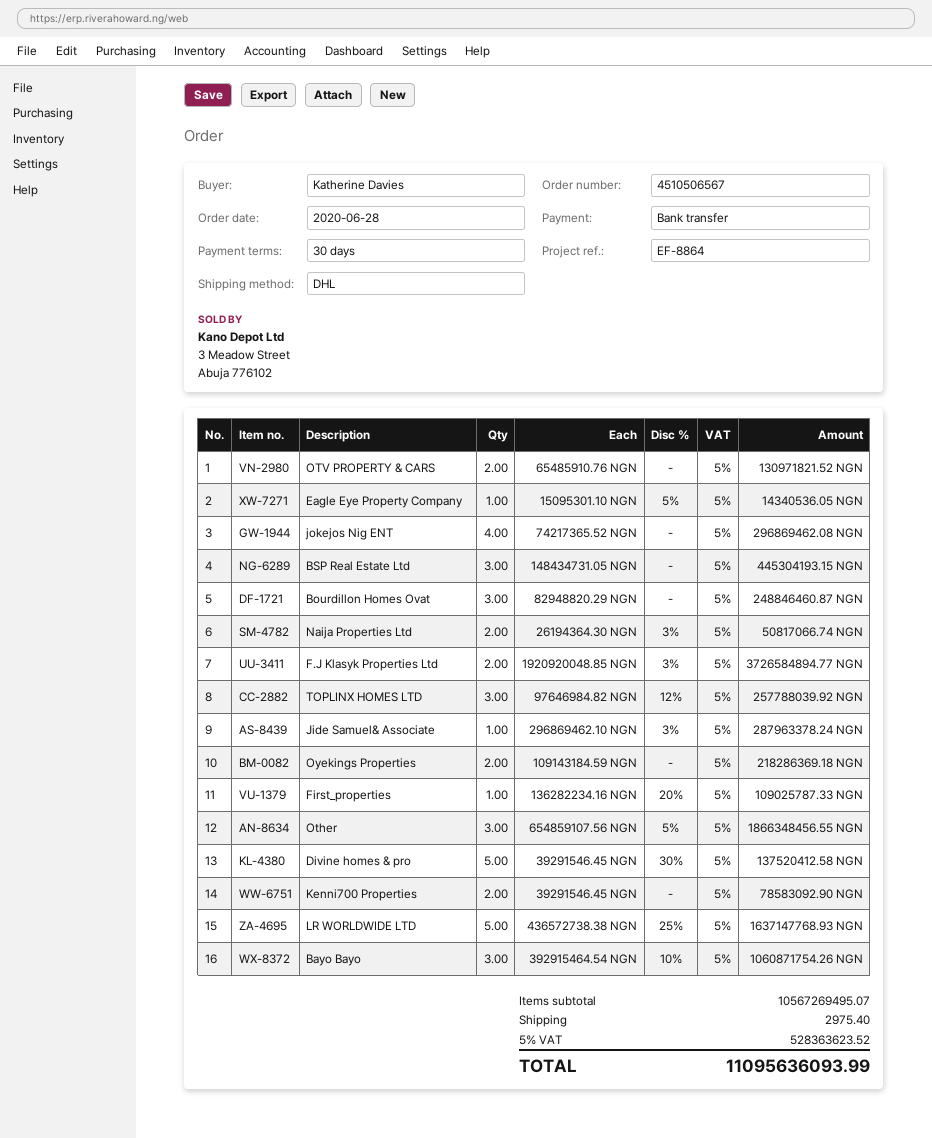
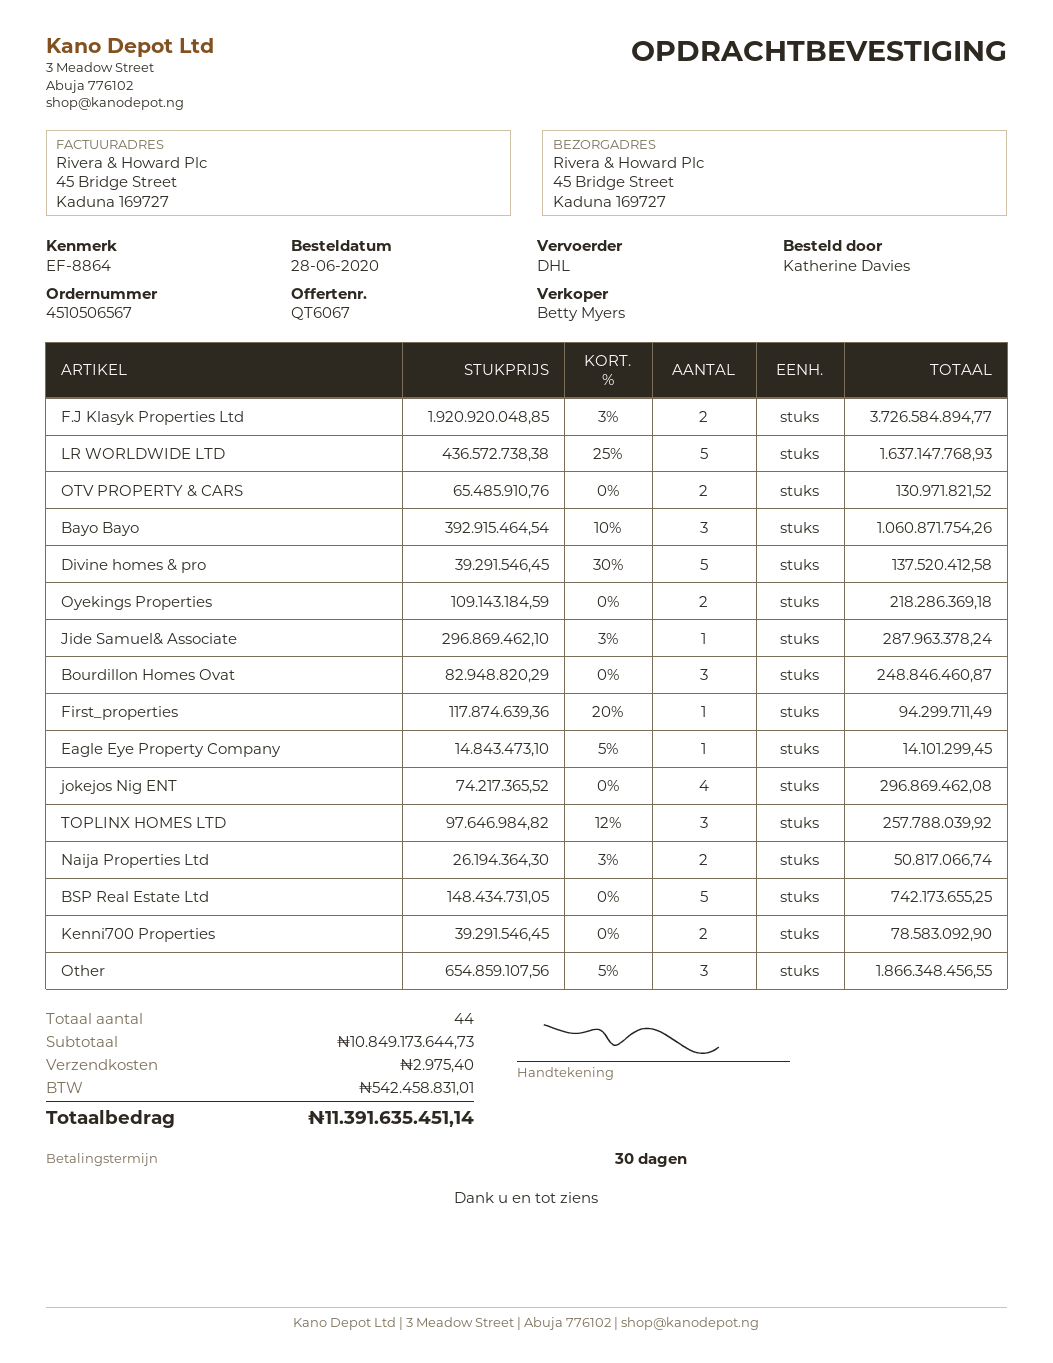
Eagle Eye Property Company: 1 x 15095301.10 - 5% = 14340536.05 -> 1 x 14843473.10 - 5% = 14101299.45
BSP Real Estate Ltd: 3 x 148434731.05 = 445304193.15 -> 5 x 148434731.05 = 742173655.25
First_properties: 1 x 136282234.16 - 20% = 109025787.33 -> 1 x 117874639.36 - 20% = 94299711.49
subtotal: 10567269495.07 -> 10849173644.73
tax: 528363623.52 -> 542458831.01
total: 11095636093.99 -> 11391635451.14

